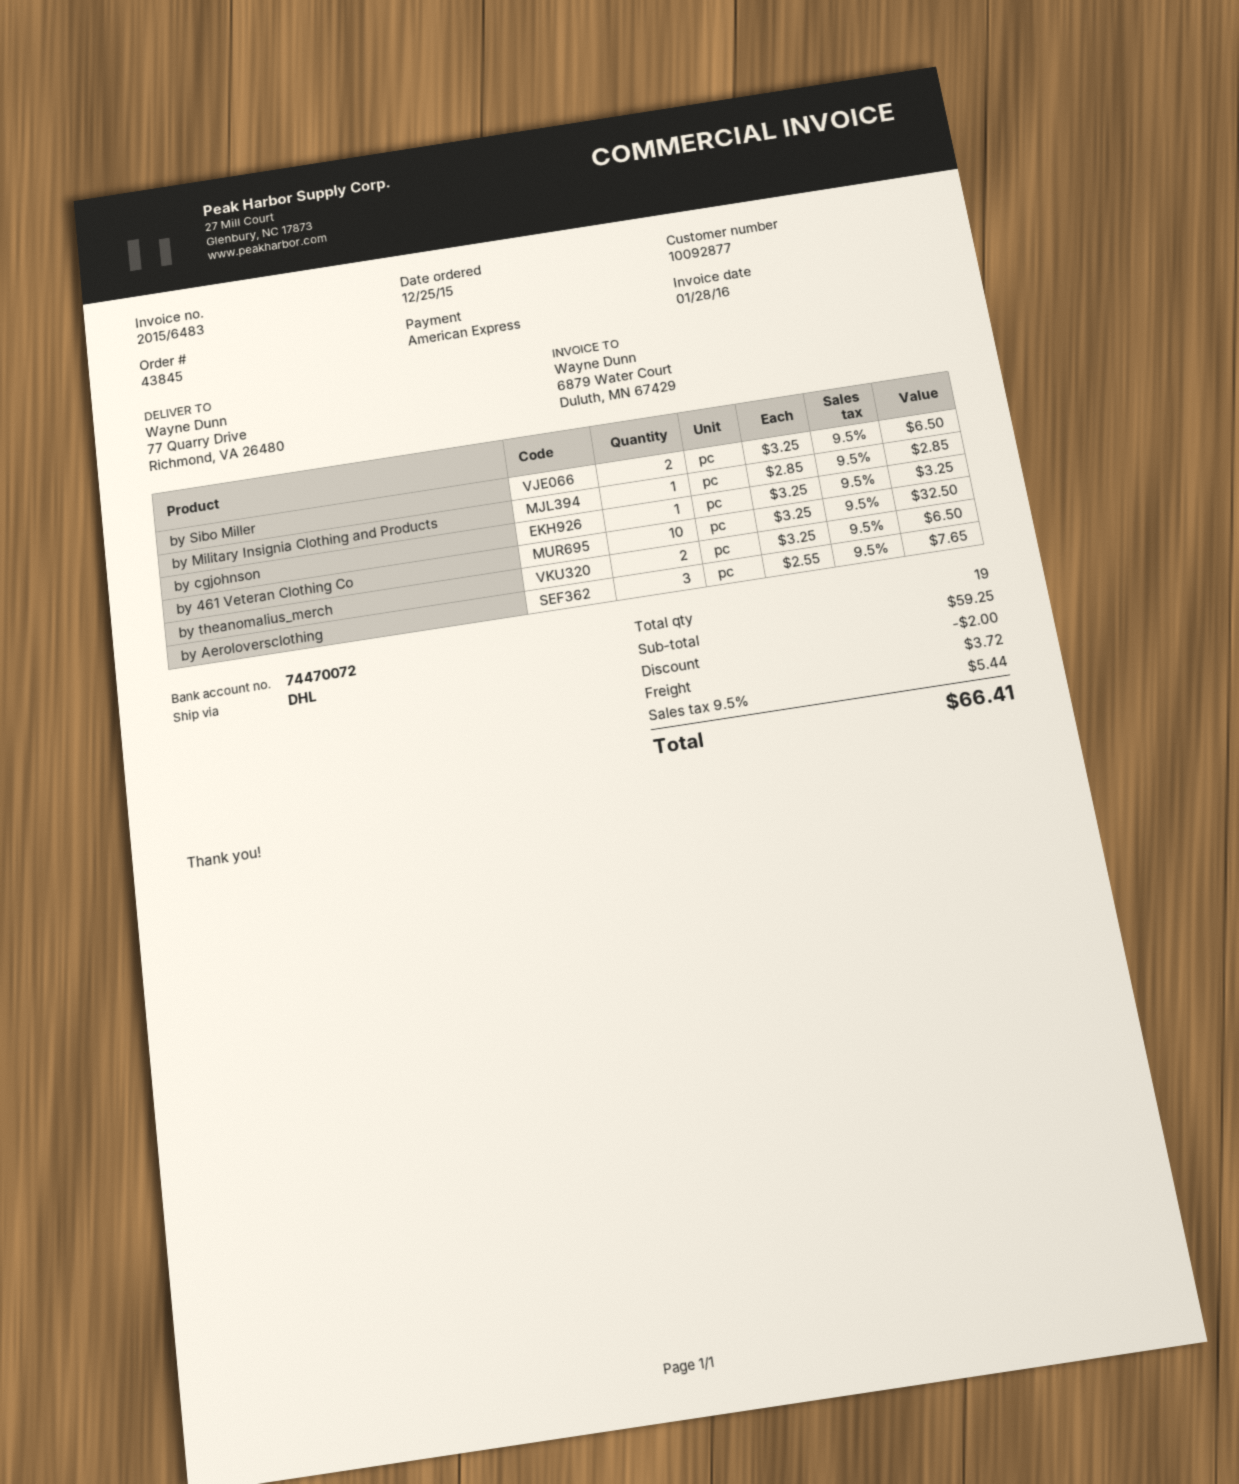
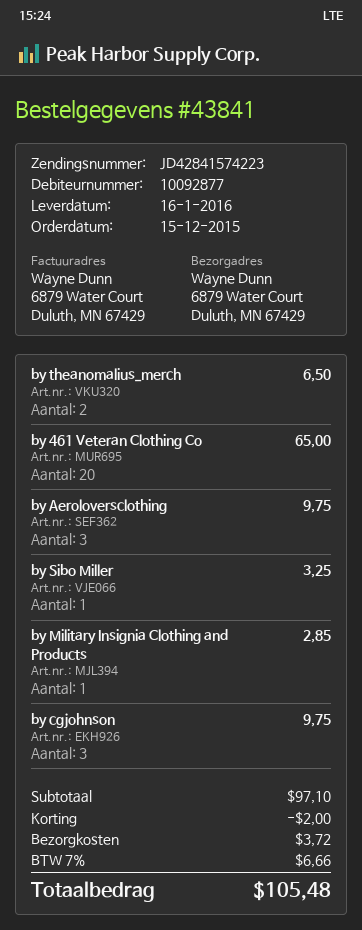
order number: 43845 -> 43841
order date: 2015-12-25 -> 2015-12-15
ship to: 77 Quarry Drive, Richmond, VA 26480 -> 6879 Water Court, Duluth, MN 67429
by Sibo Miller: 2 for 6.50 -> 1 for 3.25
by cgjohnson: 1 for 3.25 -> 3 for 9.75
by 461 Veteran Clothing Co: 10 for 32.50 -> 20 for 65.00
by Aeroloversclothing: 3 for 7.65 -> 3 for 9.75
subtotal: 59.25 -> 97.10
tax: 9.5% = 5.44 -> 7% = 6.66
total: 66.41 -> 105.48

